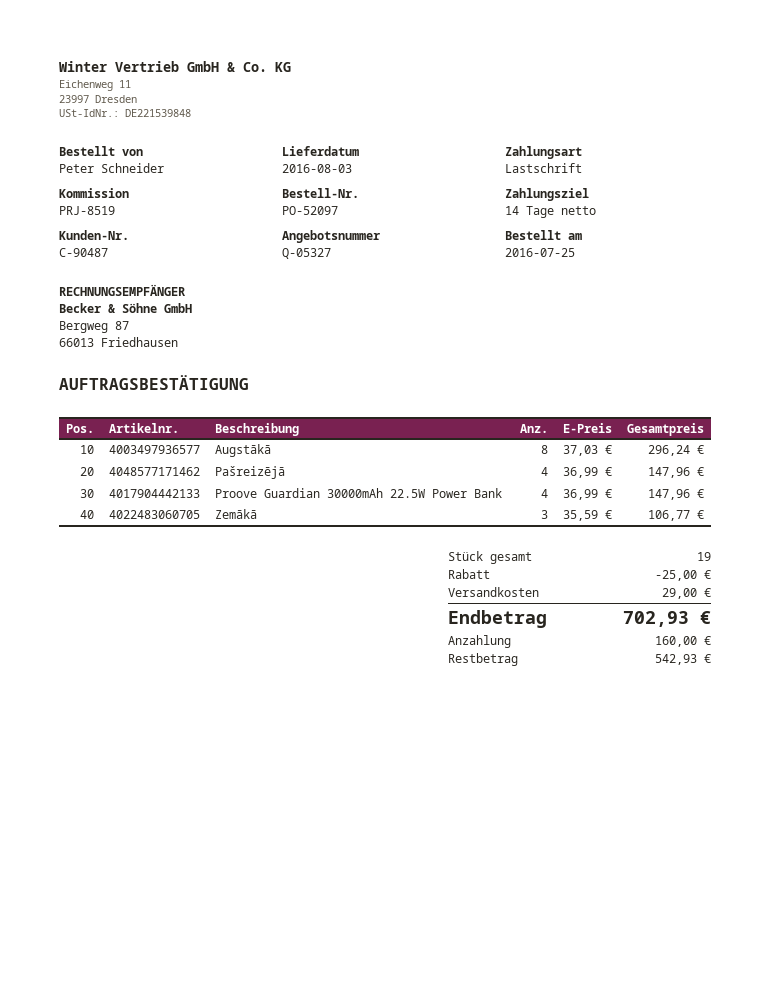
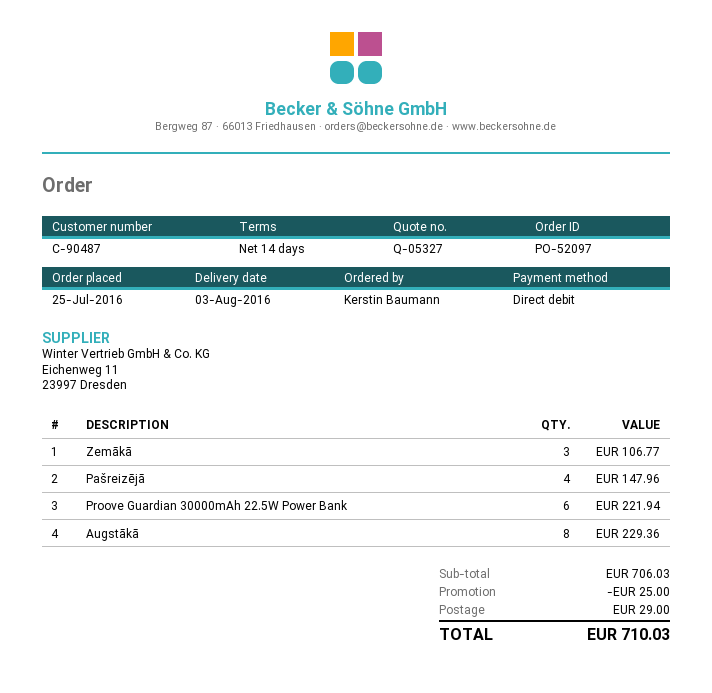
ordered by: Peter Schneider -> Kerstin Baumann
Augstākā: 8 for 296.24 -> 8 for 229.36
Proove Guardian 30000mAh 22.5W Power Bank: 4 for 147.96 -> 6 for 221.94
total: 702.93 -> 710.03

